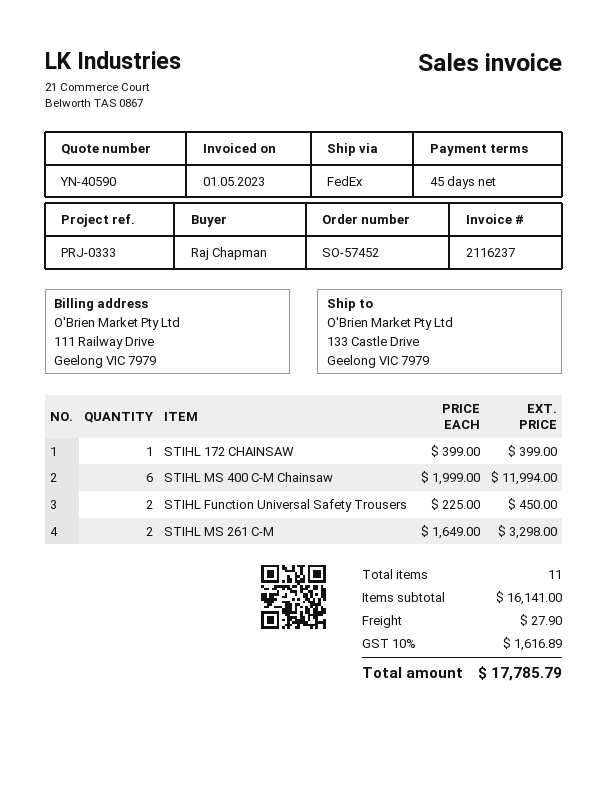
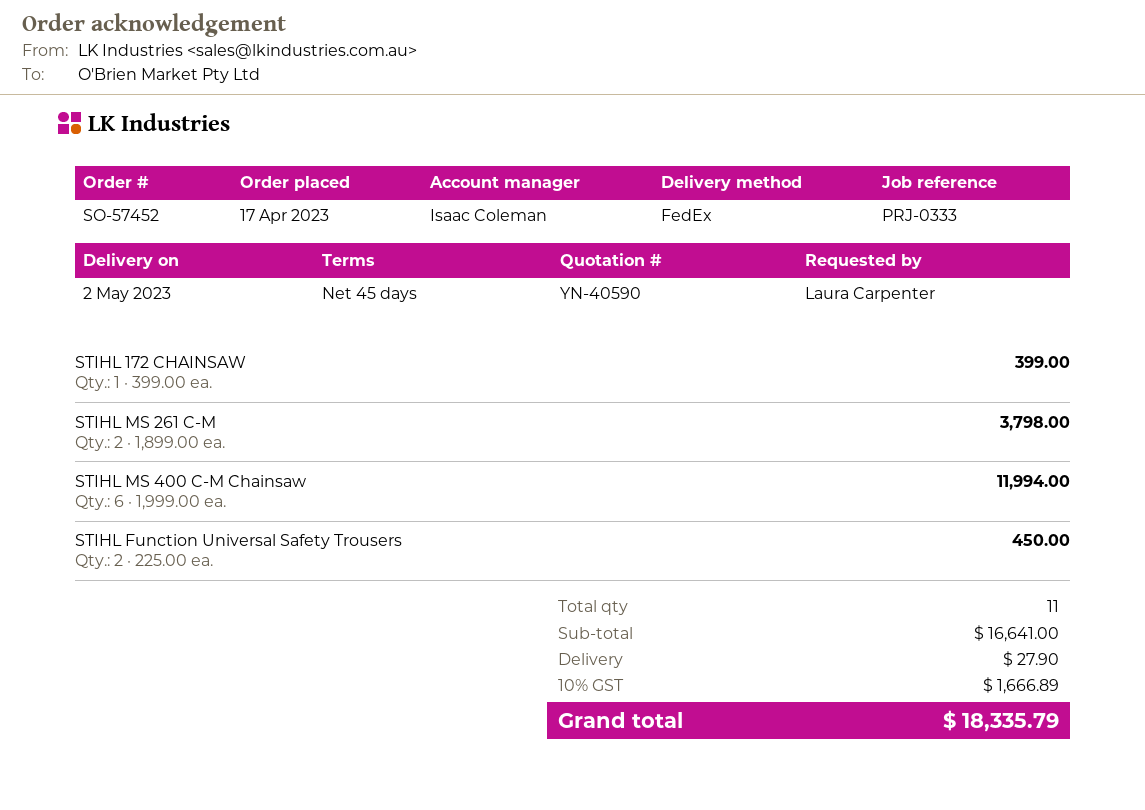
ordered by: Raj Chapman -> Laura Carpenter
STIHL MS 261 C-M: 2 x 1649.00 = 3298.00 -> 2 x 1899.00 = 3798.00
subtotal: 16141.00 -> 16641.00
tax: 10% = 1616.89 -> 10% = 1666.89
total: 17785.79 -> 18335.79

